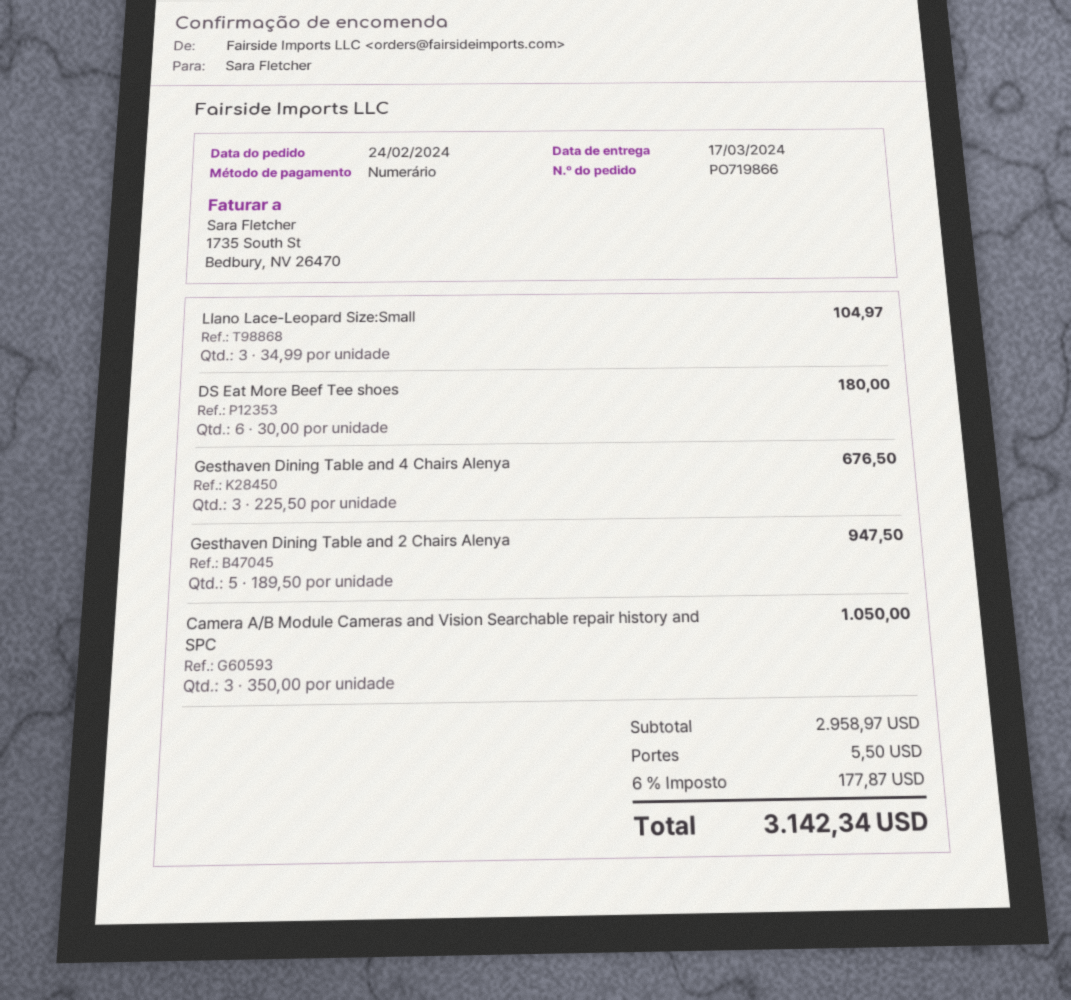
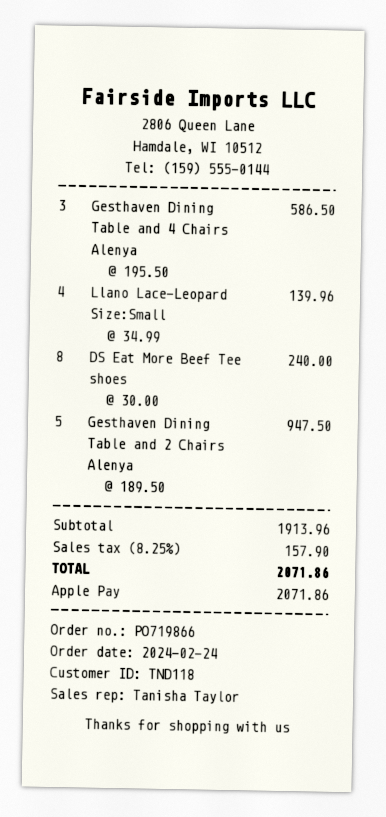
payment method: cash -> Apple Pay
Llano Lace-Leopard Size:Small: 3 x 34.99 = 104.97 -> 4 x 34.99 = 139.96
DS Eat More Beef Tee shoes: 6 x 30.00 = 180.00 -> 8 x 30.00 = 240.00
Gesthaven Dining Table and 4 Chairs Alenya: 3 x 225.50 = 676.50 -> 3 x 195.50 = 586.50
Camera A/B Module Cameras and Vision Searchable repair history and SPC: 3 x 350.00 = 1050.00 -> none
subtotal: 2958.97 -> 1913.96
shipping: 5.50 -> none
tax: 6% = 177.87 -> 8.25% = 157.90
total: 3142.34 -> 2071.86

